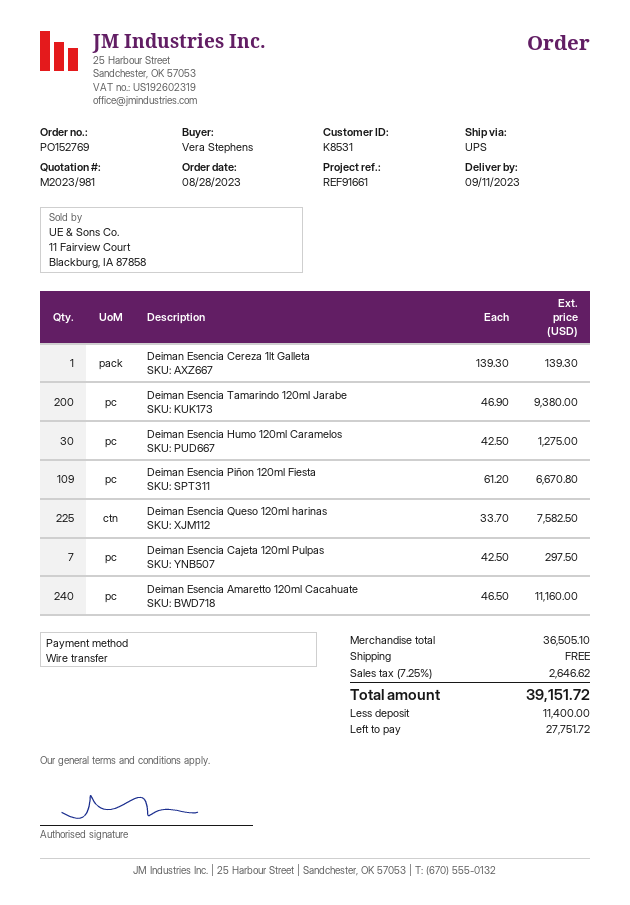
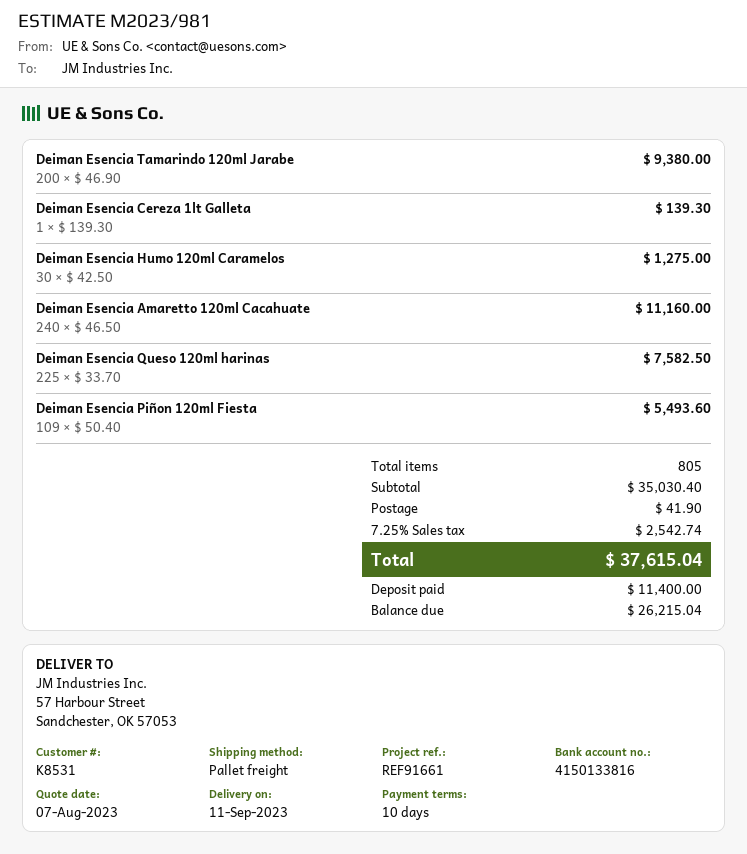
shipping method: UPS -> pallet freight
Deiman Esencia Piñon 120ml Fiesta: 109 x 61.20 = 6670.80 -> 109 x 50.40 = 5493.60
Deiman Esencia Cajeta 120ml Pulpas: 7 x 42.50 = 297.50 -> none
subtotal: 36505.10 -> 35030.40
shipping: 0.00 -> 41.90
tax: 7.25% = 2646.62 -> 7.25% = 2542.74
total: 39151.72 -> 37615.04
balance: 27751.72 -> 26215.04

